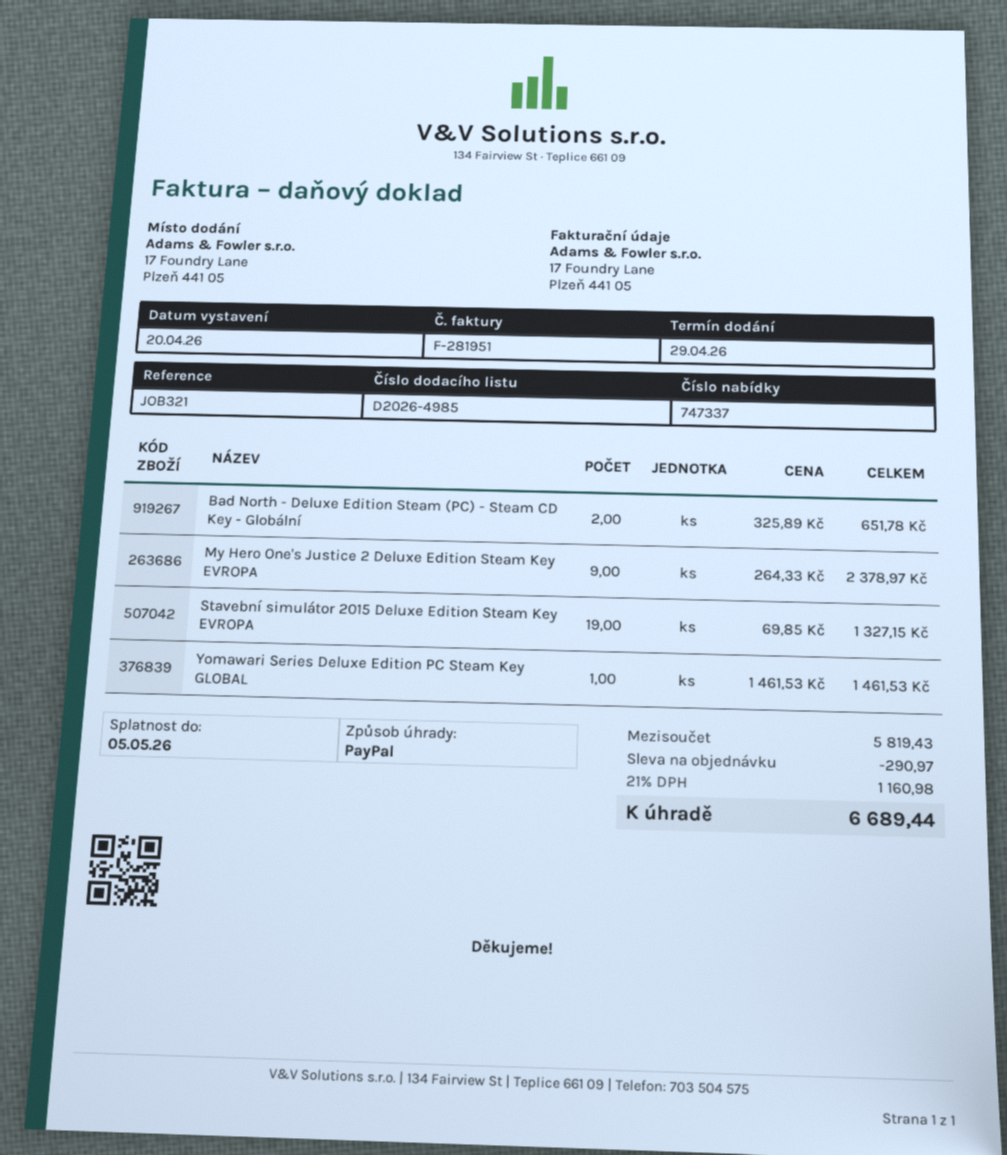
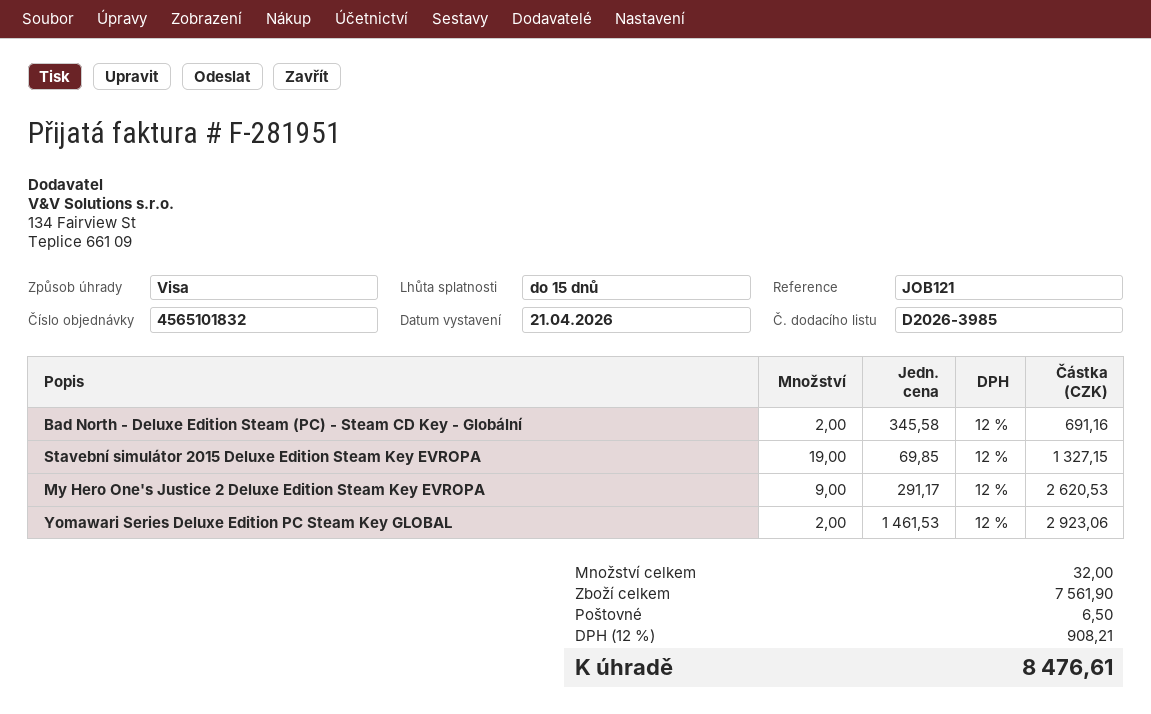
delivery note number: D2026-4985 -> D2026-3985
invoice date: 2026-04-20 -> 2026-04-21
reference: JOB321 -> JOB121
payment method: PayPal -> Visa
Bad North - Deluxe Edition Steam (PC) - Steam CD Key - Globální: 2 x 325.89 = 651.78 -> 2 x 345.58 = 691.16
My Hero One's Justice 2 Deluxe Edition Steam Key EVROPA: 9 x 264.33 = 2378.97 -> 9 x 291.17 = 2620.53
Yomawari Series Deluxe Edition PC Steam Key GLOBAL: 1 x 1461.53 = 1461.53 -> 2 x 1461.53 = 2923.06
subtotal: 5819.43 -> 7561.90
discount: 290.97 -> none
shipping: none -> 6.50
tax: 21% = 1160.98 -> 12% = 908.21
total: 6689.44 -> 8476.61

